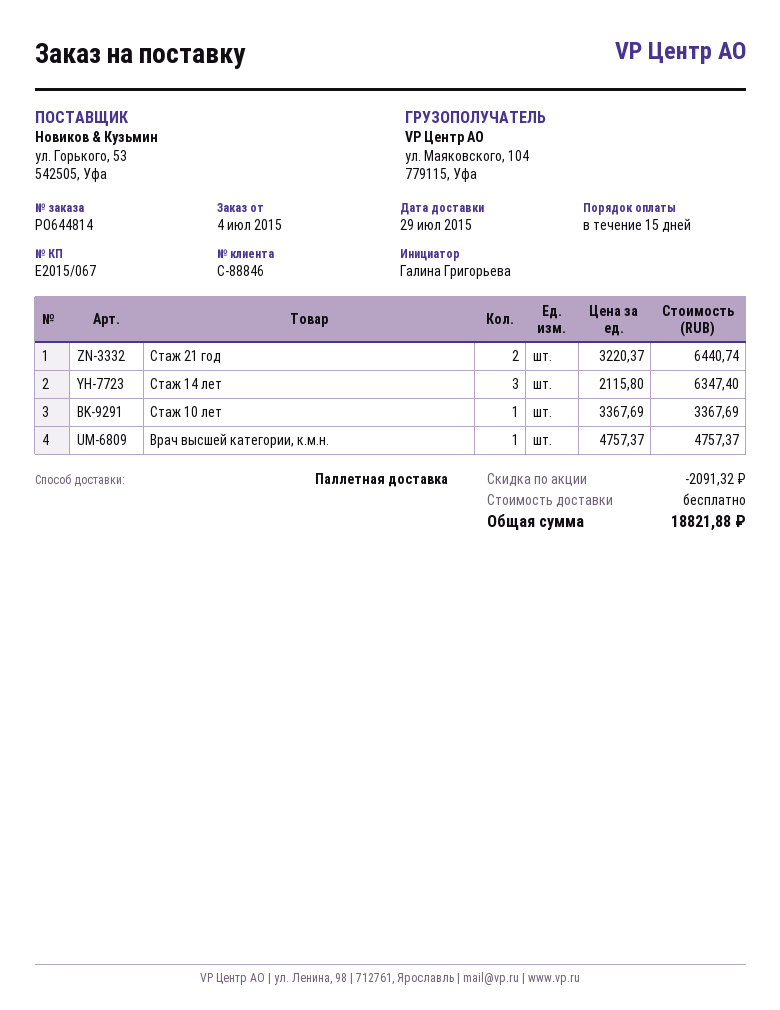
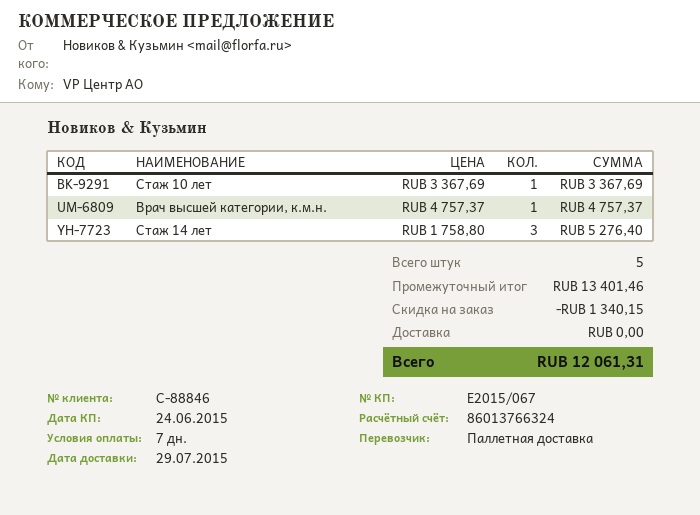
payment terms: 15 days -> 7 days
Стаж 21 год: 2 x 3220.37 = 6440.74 -> none
Стаж 14 лет: 3 x 2115.80 = 6347.40 -> 3 x 1758.80 = 5276.40
discount: 2091.32 -> 1340.15
total: 18821.88 -> 12061.31

